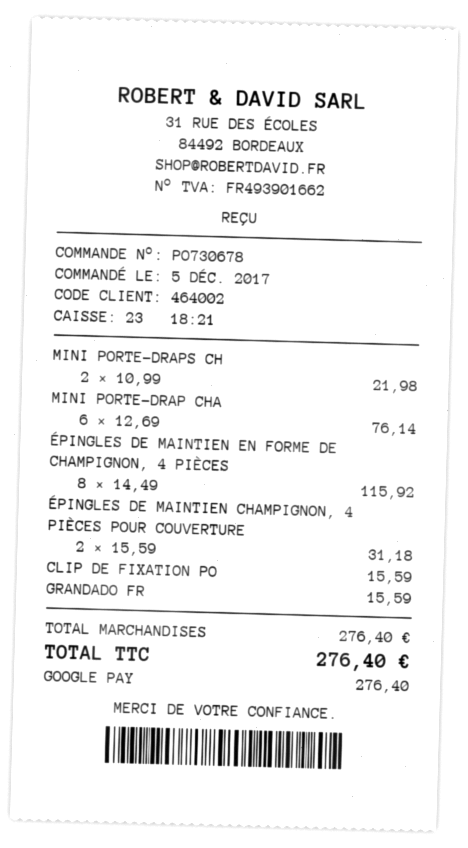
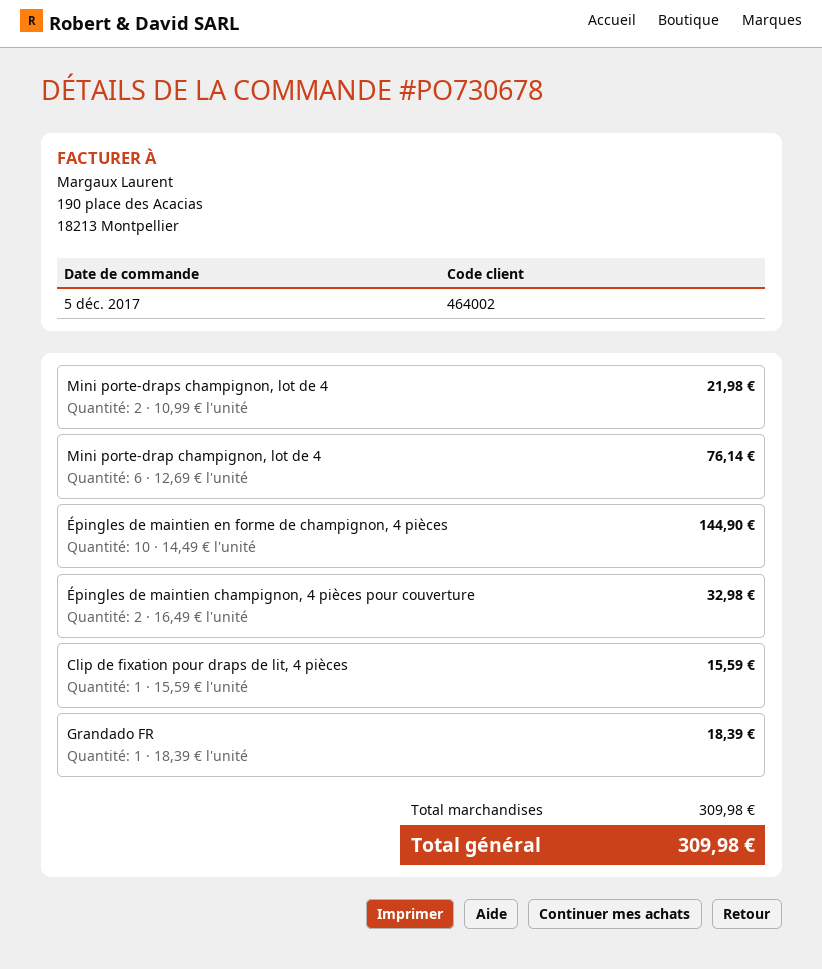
ÉPINGLES DE MAINTIEN EN FORME DE CHAMPIGNON, 4 PIÈCES: 8 x 14.49 = 115.92 -> 10 x 14.49 = 144.90
ÉPINGLES DE MAINTIEN CHAMPIGNON, 4 PIÈCES POUR COUVERTURE: 2 x 15.59 = 31.18 -> 2 x 16.49 = 32.98
GRANDADO FR: 1 x 15.59 = 15.59 -> 1 x 18.39 = 18.39
subtotal: 276.40 -> 309.98
total: 276.40 -> 309.98

